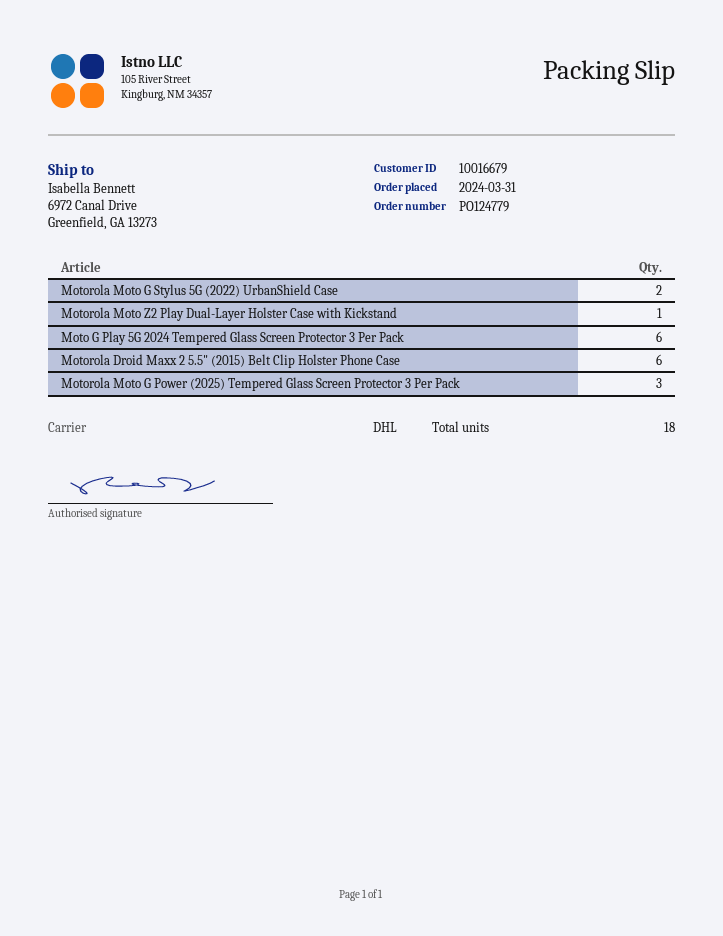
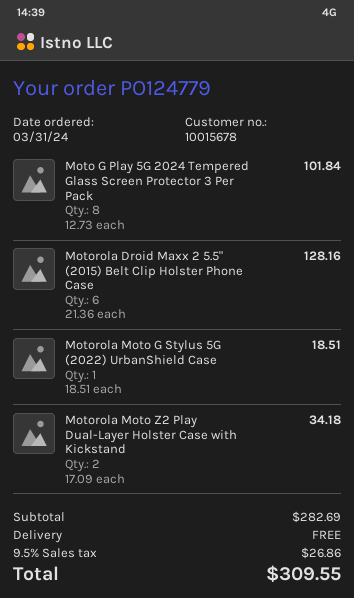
customer number: 10016679 -> 10015678
Motorola Moto G Stylus 5G (2022) UrbanShield Case: 2 -> 1
Motorola Moto Z2 Play Dual-Layer Holster Case with Kickstand: 1 -> 2
Moto G Play 5G 2024 Tempered Glass Screen Protector 3 Per Pack: 6 -> 8
Motorola Moto G Power (2025) Tempered Glass Screen Protector 3 Per Pack: 3 -> none

